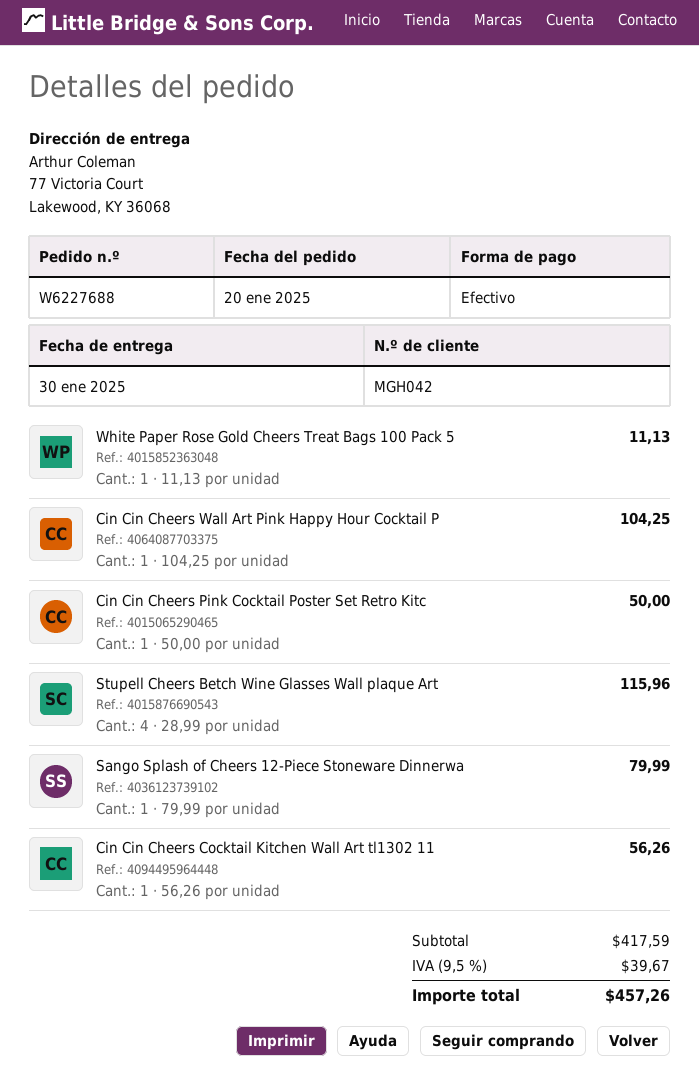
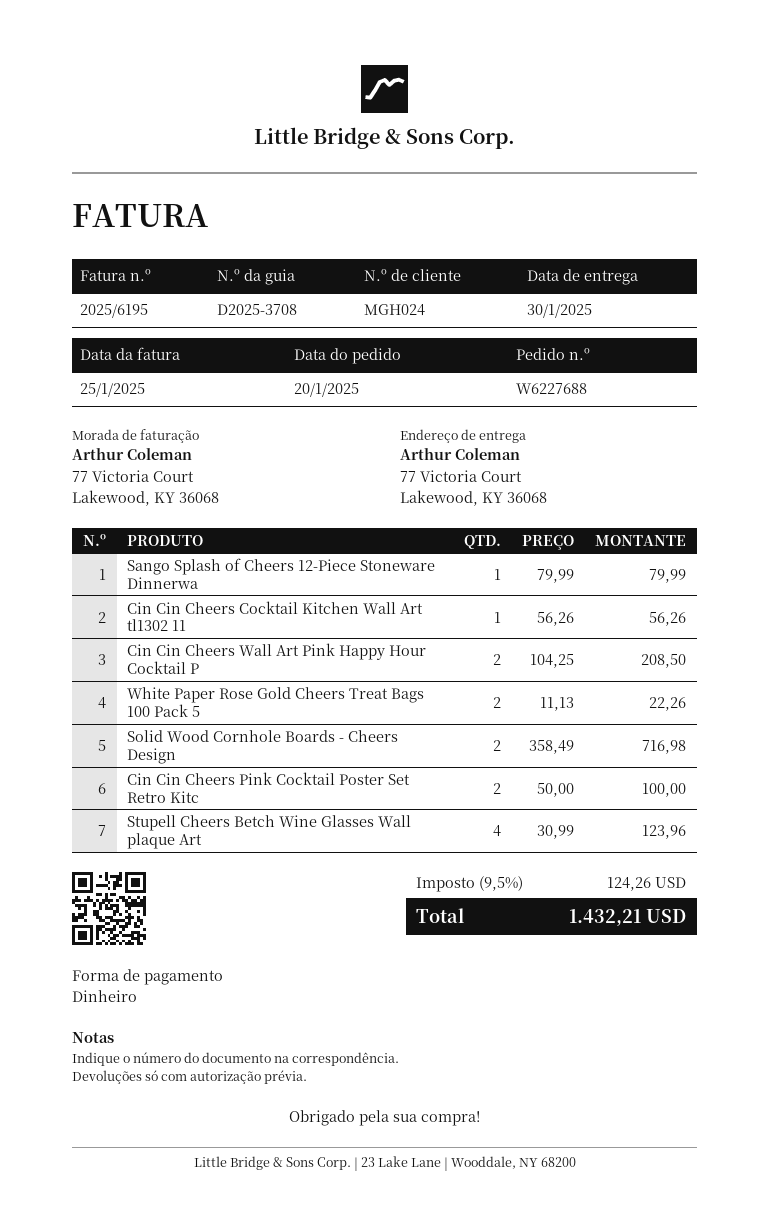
customer number: MGH042 -> MGH024
White Paper Rose Gold Cheers Treat Bags 100 Pack 5: 1 x 11.13 = 11.13 -> 2 x 11.13 = 22.26
Cin Cin Cheers Wall Art Pink Happy Hour Cocktail P: 1 x 104.25 = 104.25 -> 2 x 104.25 = 208.50
Cin Cin Cheers Pink Cocktail Poster Set Retro Kitc: 1 x 50.00 = 50.00 -> 2 x 50.00 = 100.00
Stupell Cheers Betch Wine Glasses Wall plaque Art: 4 x 28.99 = 115.96 -> 4 x 30.99 = 123.96
Solid Wood Cornhole Boards - Cheers Design: none -> 2 x 358.49 = 716.98
tax: 9.5% = 39.67 -> 9.5% = 124.26
total: 457.26 -> 1432.21

